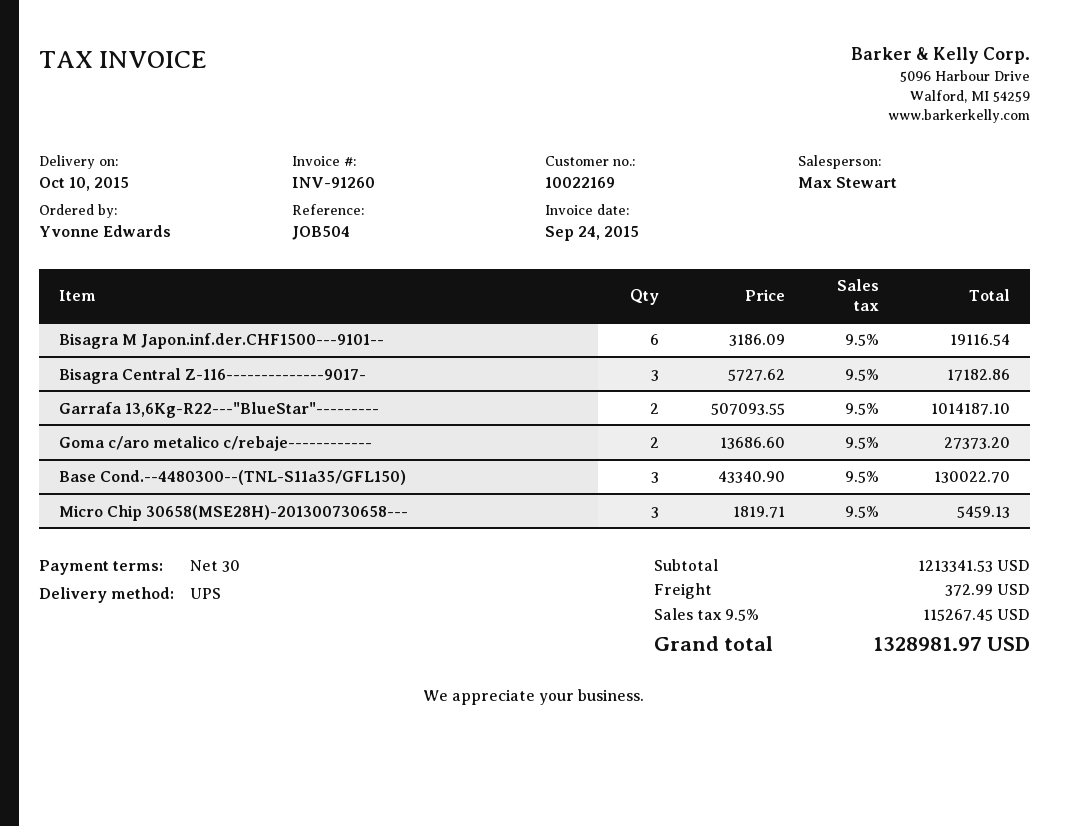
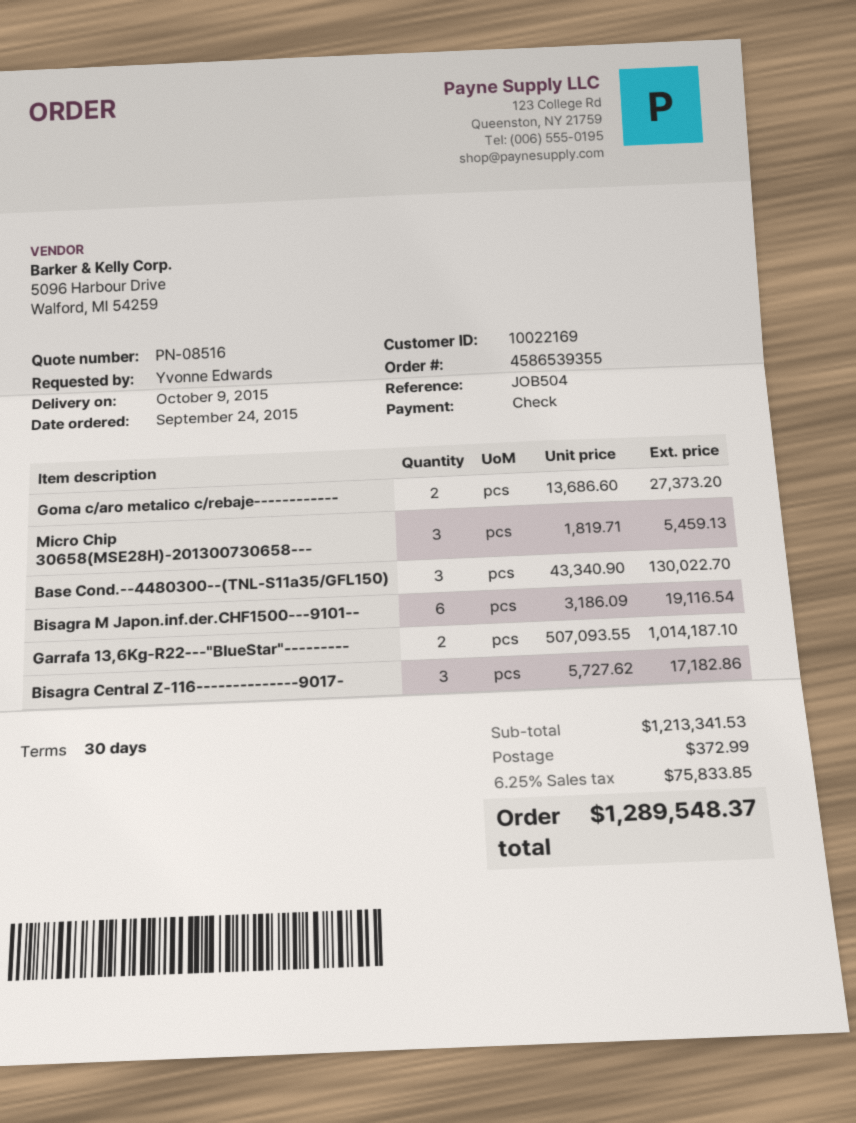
delivery date: 2015-10-10 -> 2015-10-09
tax: 9.5% = 115267.45 -> 6.25% = 75833.85
total: 1328981.97 -> 1289548.37

